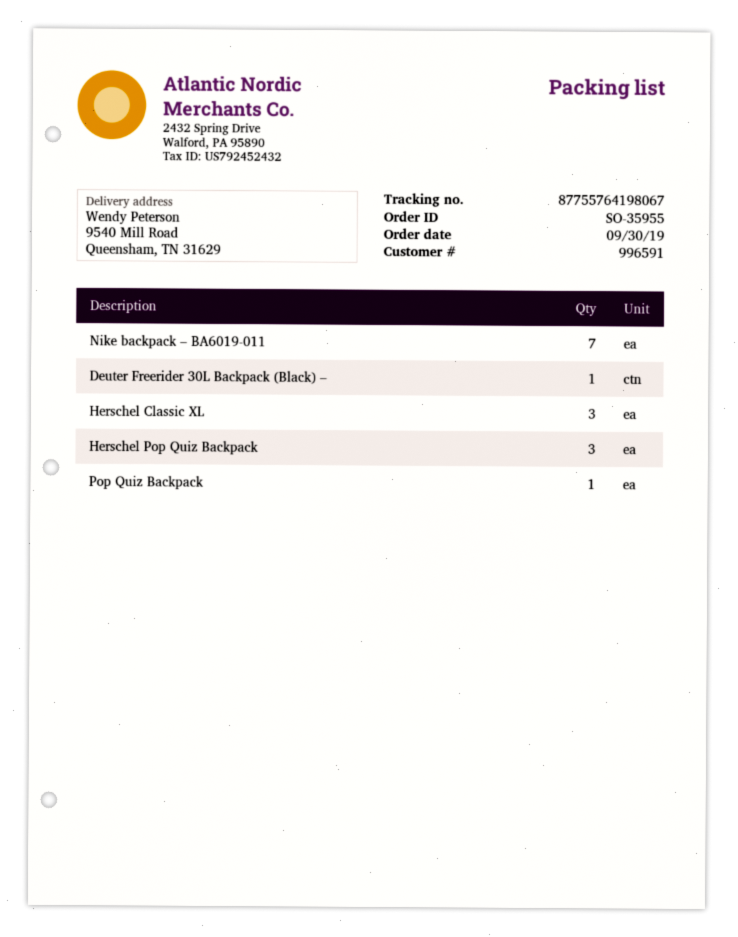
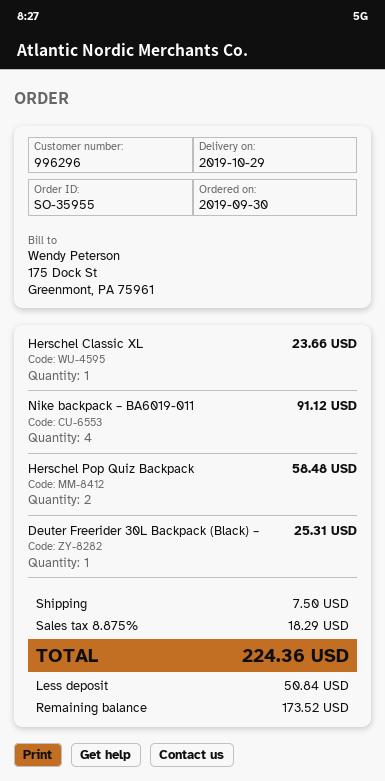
customer number: 996591 -> 996296
Nike backpack – BA6019-011: 7 -> 4
Herschel Classic XL: 3 -> 1
Herschel Pop Quiz Backpack: 3 -> 2
Pop Quiz Backpack: 1 -> none

